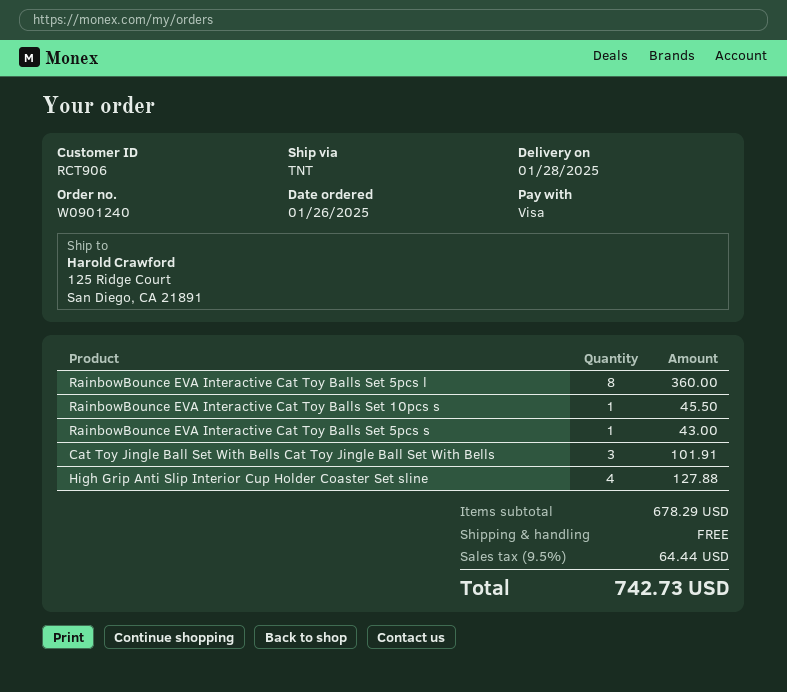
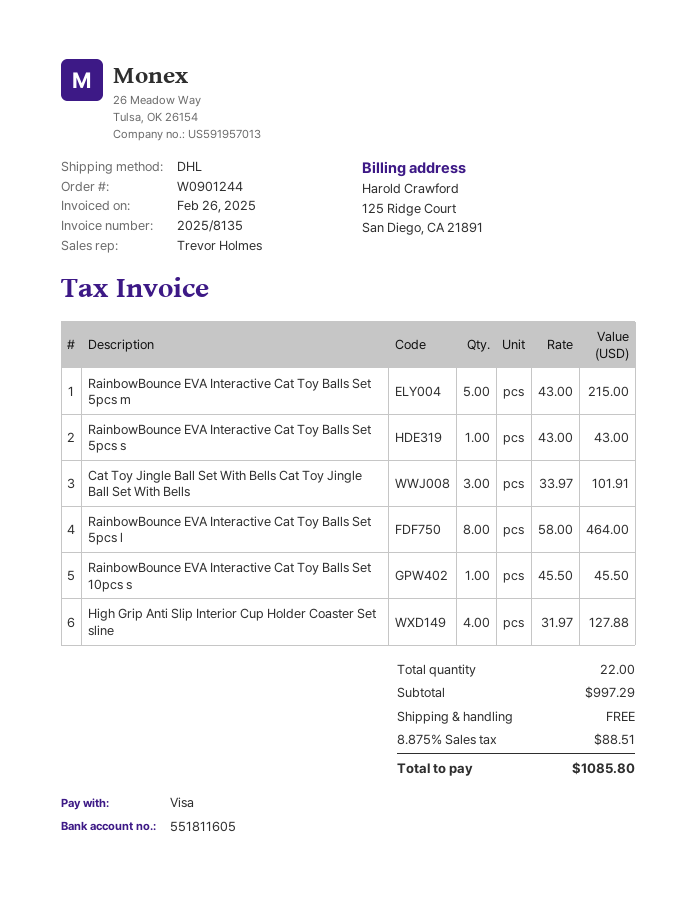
order number: W0901240 -> W0901244
shipping method: TNT -> DHL
RainbowBounce EVA Interactive Cat Toy Balls Set 5pcs l: 8 for 360.00 -> 8 for 464.00
RainbowBounce EVA Interactive Cat Toy Balls Set 5pcs m: none -> 5 for 215.00
subtotal: 678.29 -> 997.29
tax: 9.5% = 64.44 -> 8.875% = 88.51
total: 742.73 -> 1085.80

